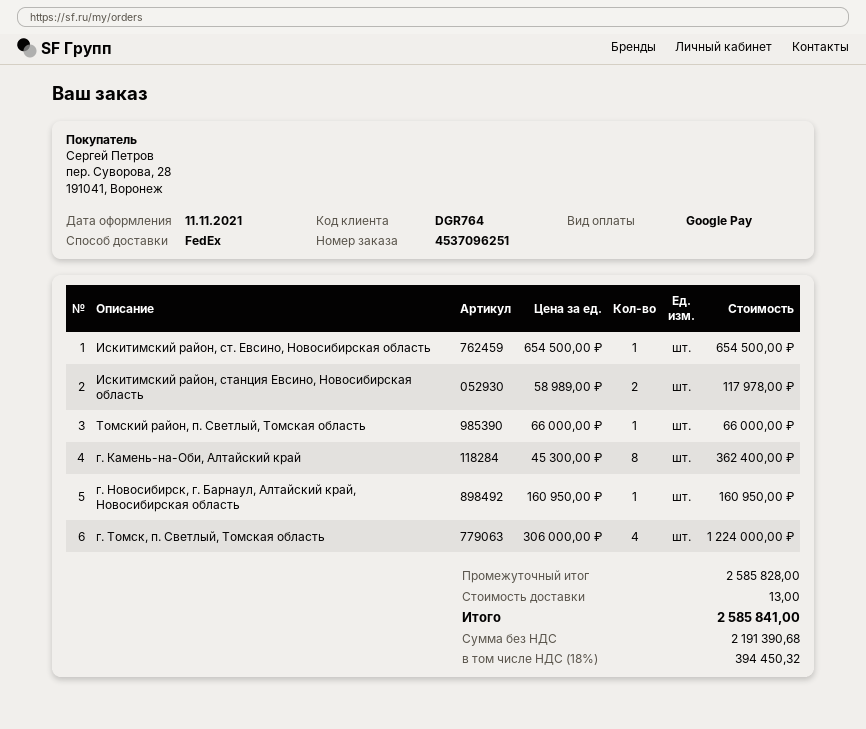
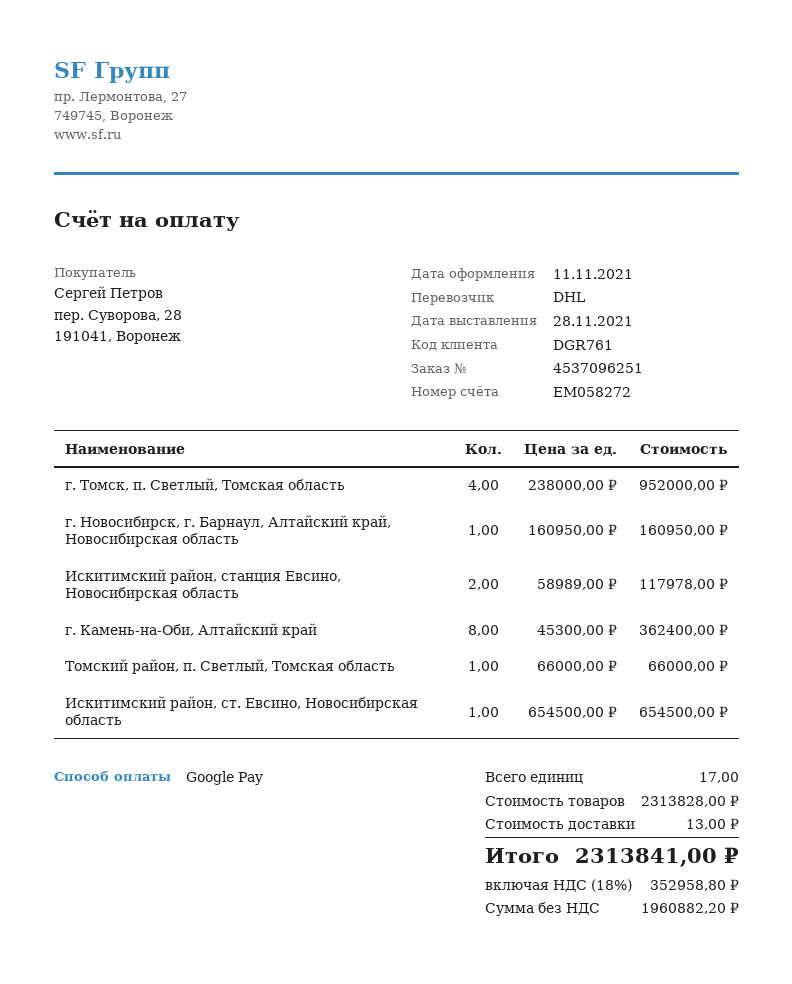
customer number: DGR764 -> DGR761
shipping method: FedEx -> DHL
г. Томск, п. Светлый, Томская область: 4 x 306000.00 = 1224000.00 -> 4 x 238000.00 = 952000.00
subtotal: 2585828.00 -> 2313828.00
net: 2191390.68 -> 1960882.20
tax: 18% = 394450.32 -> 18% = 352958.80
total: 2585841.00 -> 2313841.00

